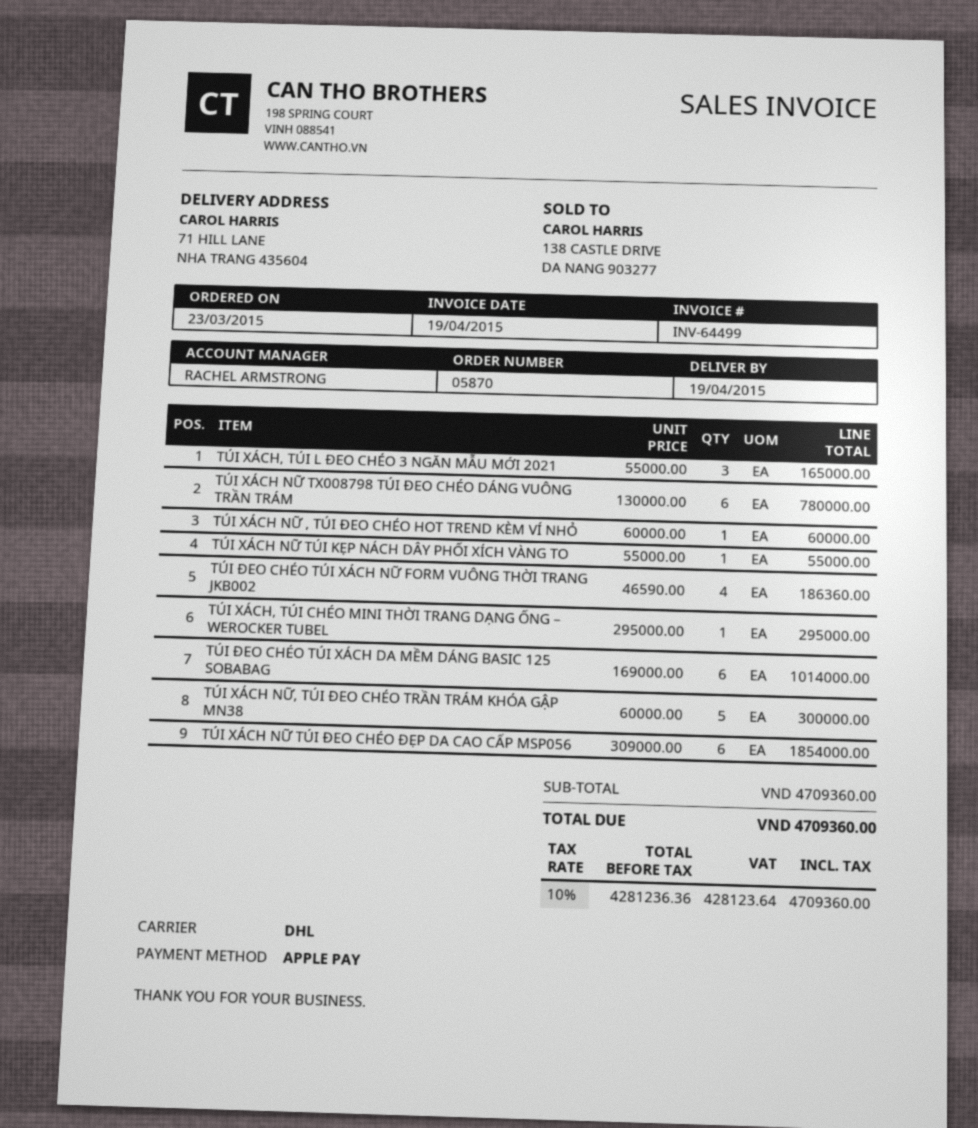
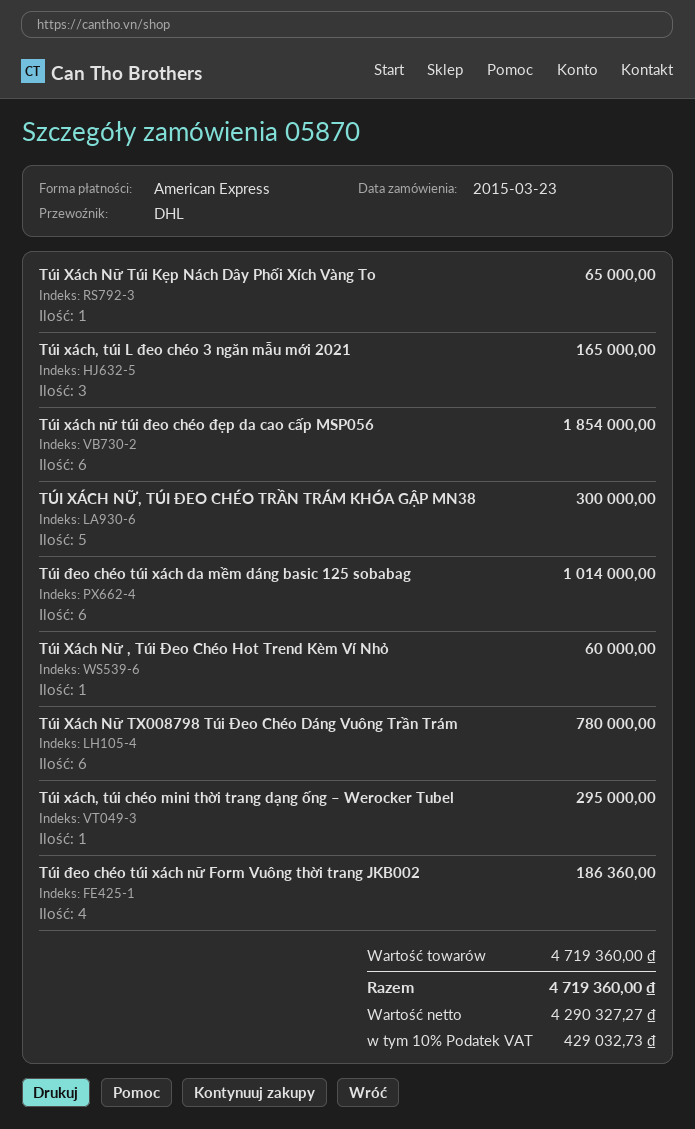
payment method: Apple Pay -> American Express
TÚI XÁCH NỮ TÚI KẸP NÁCH DÂY PHỐI XÍCH VÀNG TO: 1 for 55000.00 -> 1 for 65000.00
subtotal: 4709360.00 -> 4719360.00
net: 4281236.36 -> 4290327.27
tax: 10% = 428123.64 -> 10% = 429032.73
total: 4709360.00 -> 4719360.00

